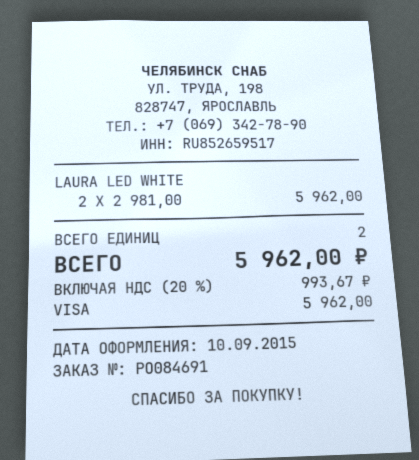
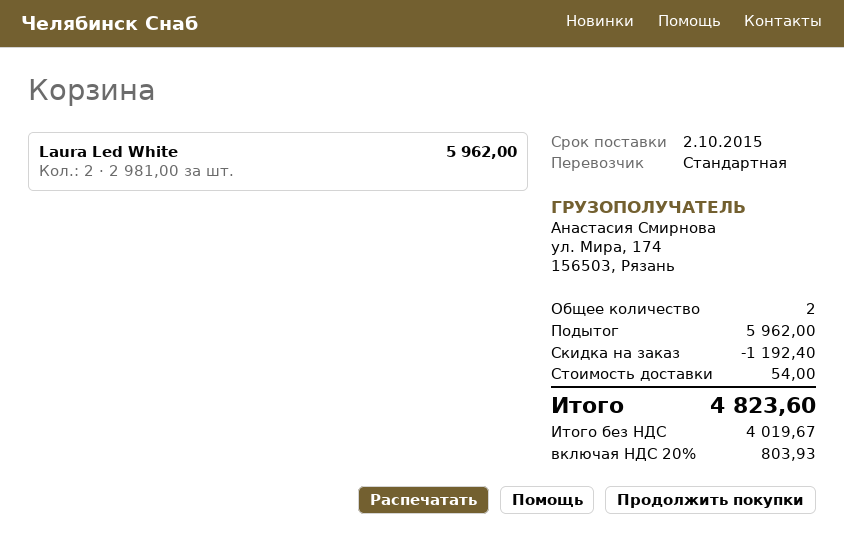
discount: none -> 1192.40
shipping: none -> 54.00
tax: 20% = 993.67 -> 20% = 803.93
total: 5962.00 -> 4823.60

